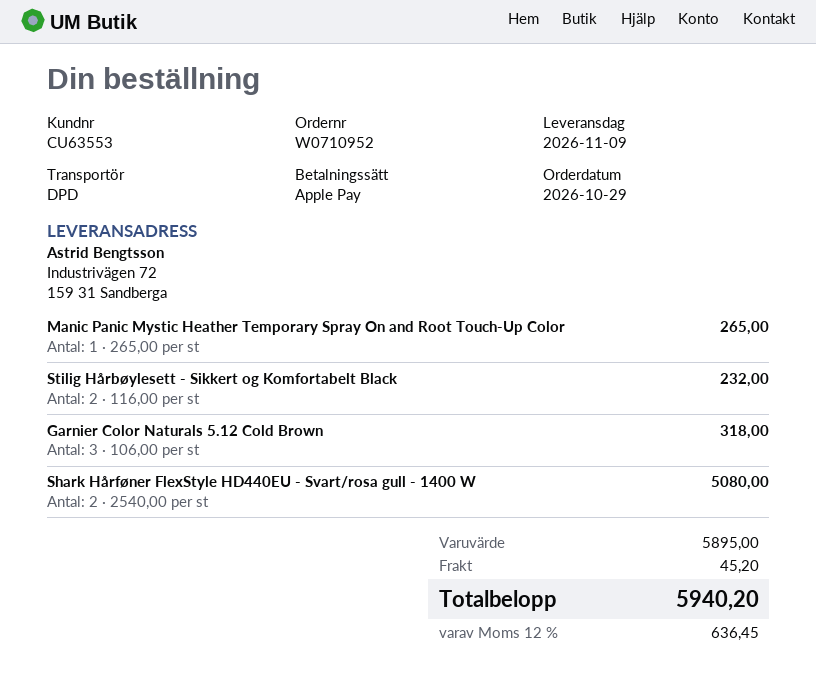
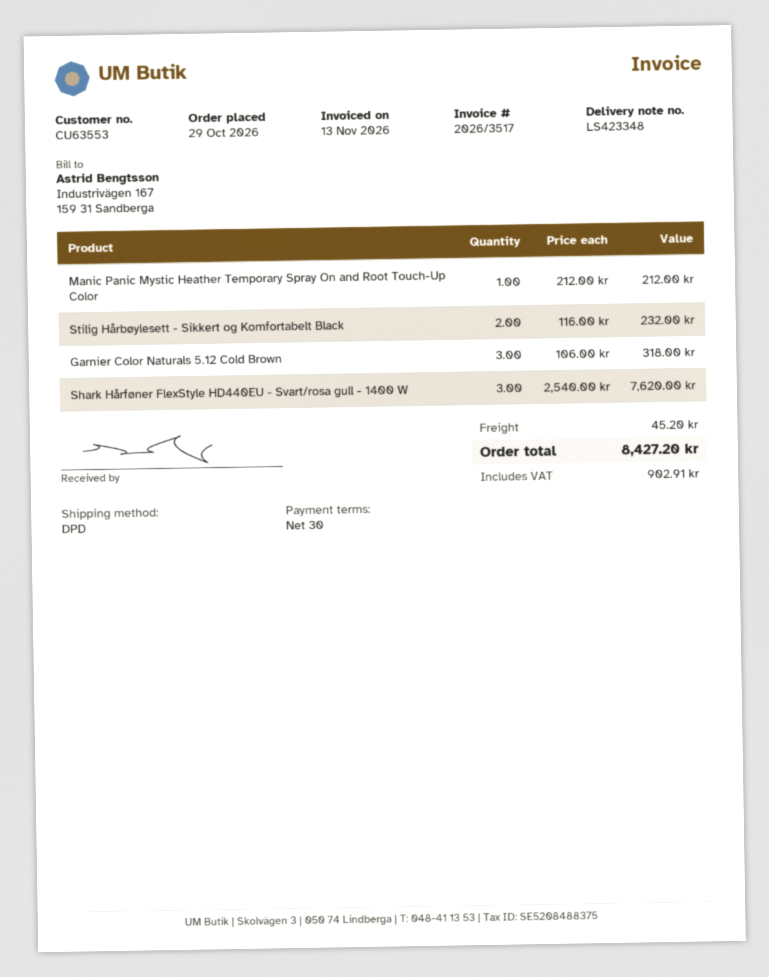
Manic Panic Mystic Heather Temporary Spray On and Root Touch-Up Color: 1 x 265.00 = 265.00 -> 1 x 212.00 = 212.00
Shark Hårføner FlexStyle HD440EU - Svart/rosa gull - 1400 W: 2 x 2540.00 = 5080.00 -> 3 x 2540.00 = 7620.00
tax: 636.45 -> 902.91
total: 5940.20 -> 8427.20

